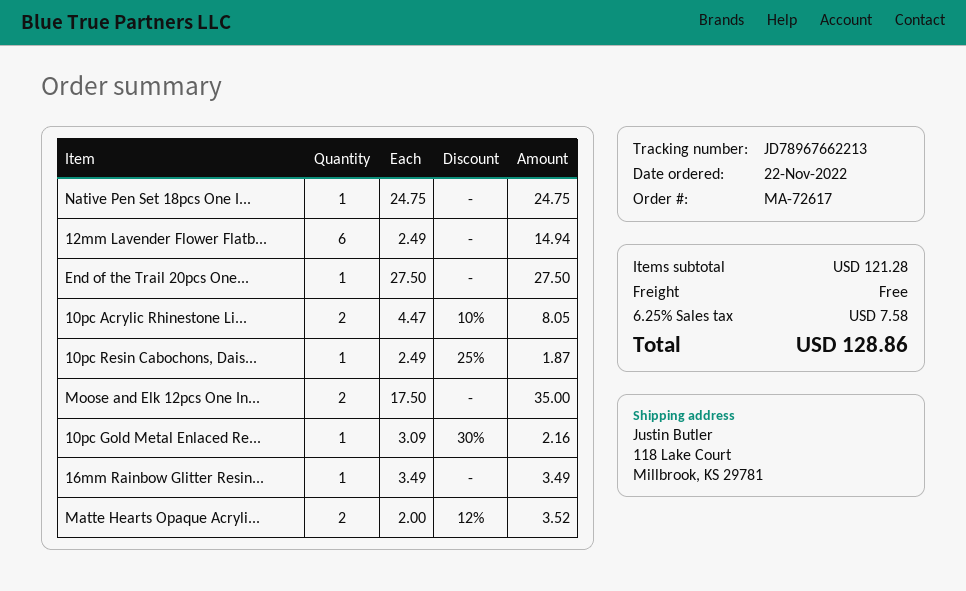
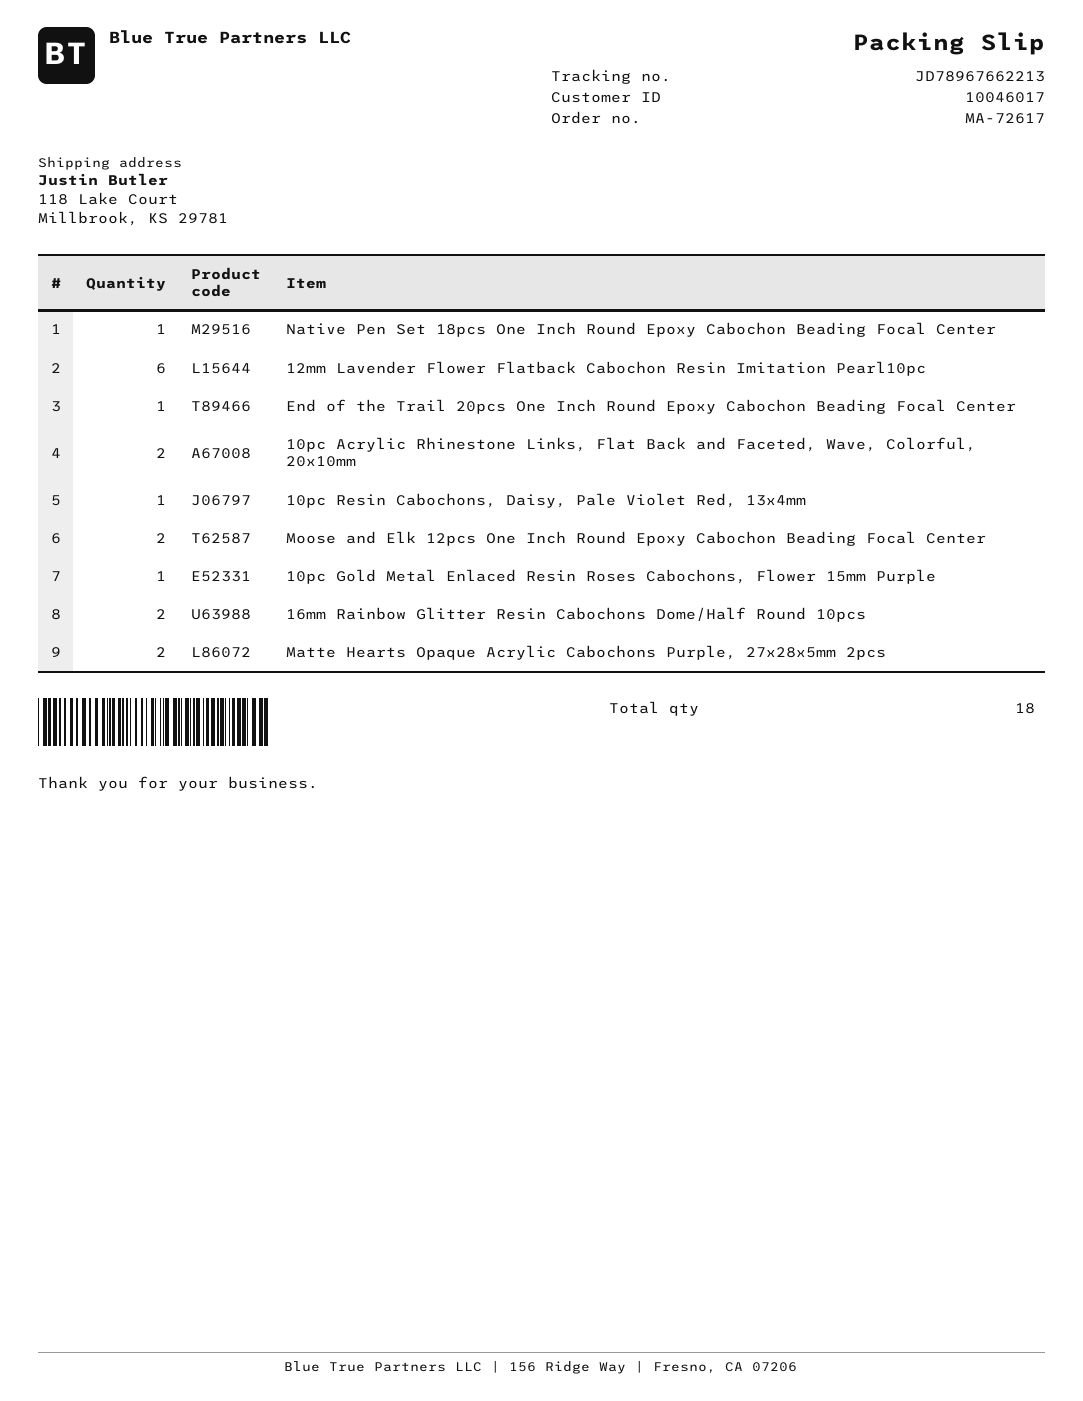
16mm Rainbow Glitter Resin...: 1 -> 2

